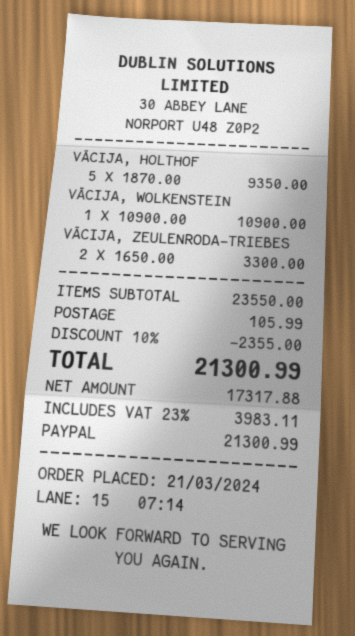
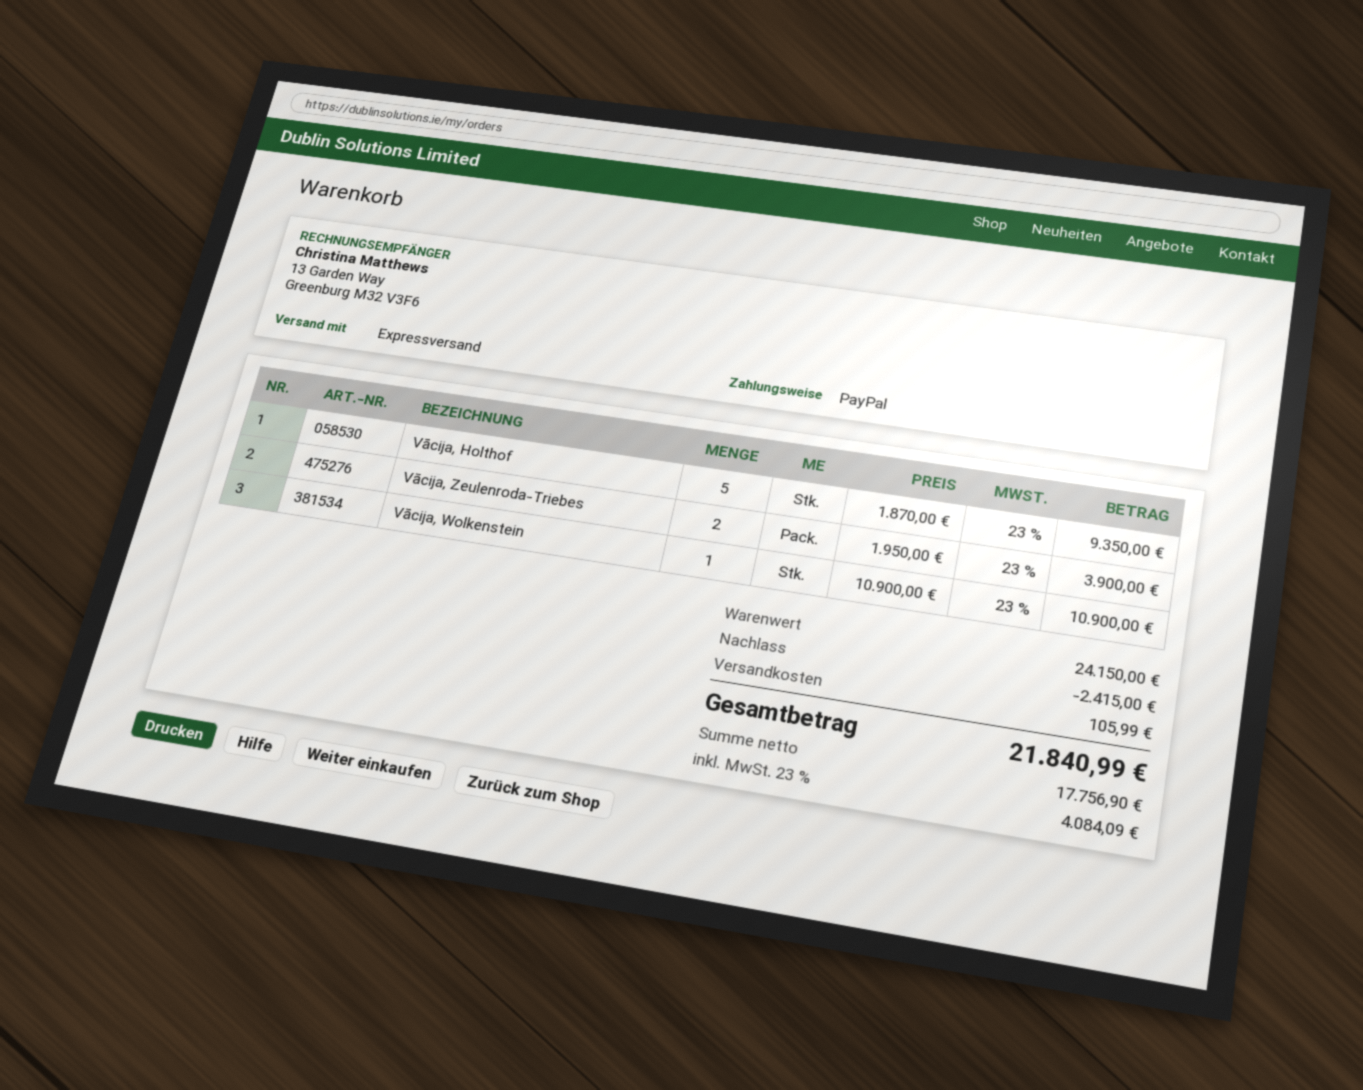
VĀCIJA, ZEULENRODA-TRIEBES: 2 x 1650.00 = 3300.00 -> 2 x 1950.00 = 3900.00
subtotal: 23550.00 -> 24150.00
discount: 2355.00 -> 2415.00
net: 17317.88 -> 17756.90
tax: 23% = 3983.11 -> 23% = 4084.09
total: 21300.99 -> 21840.99

